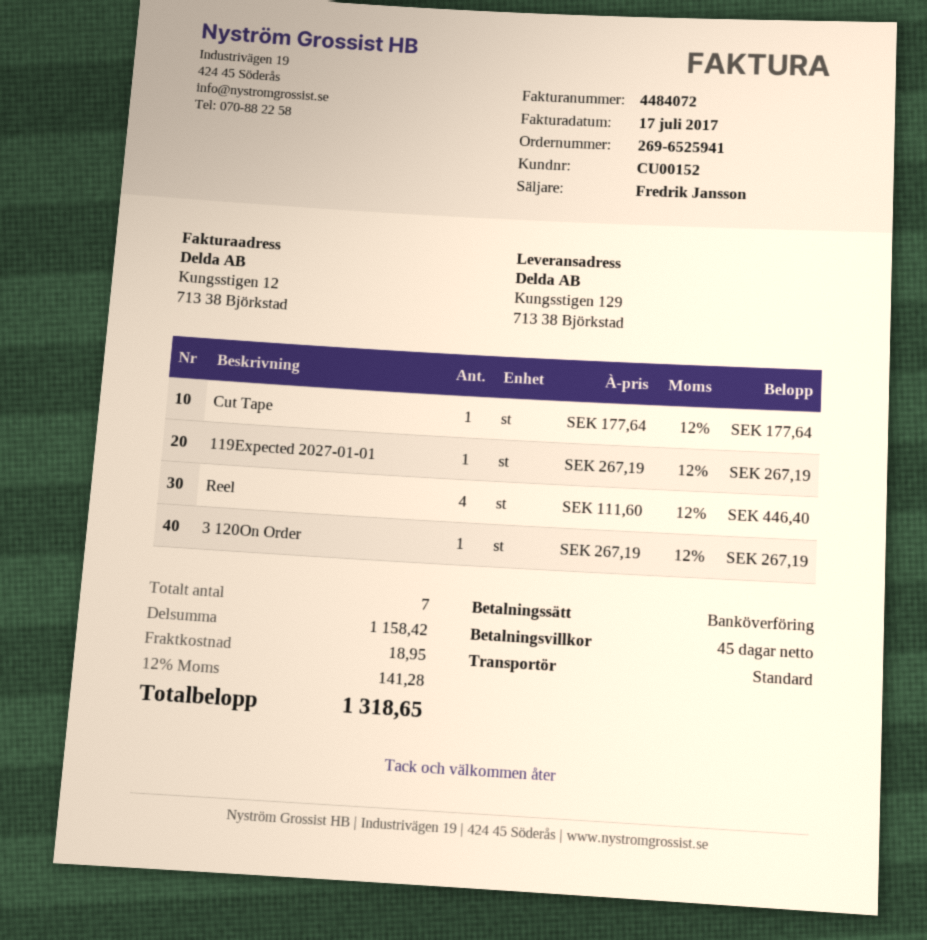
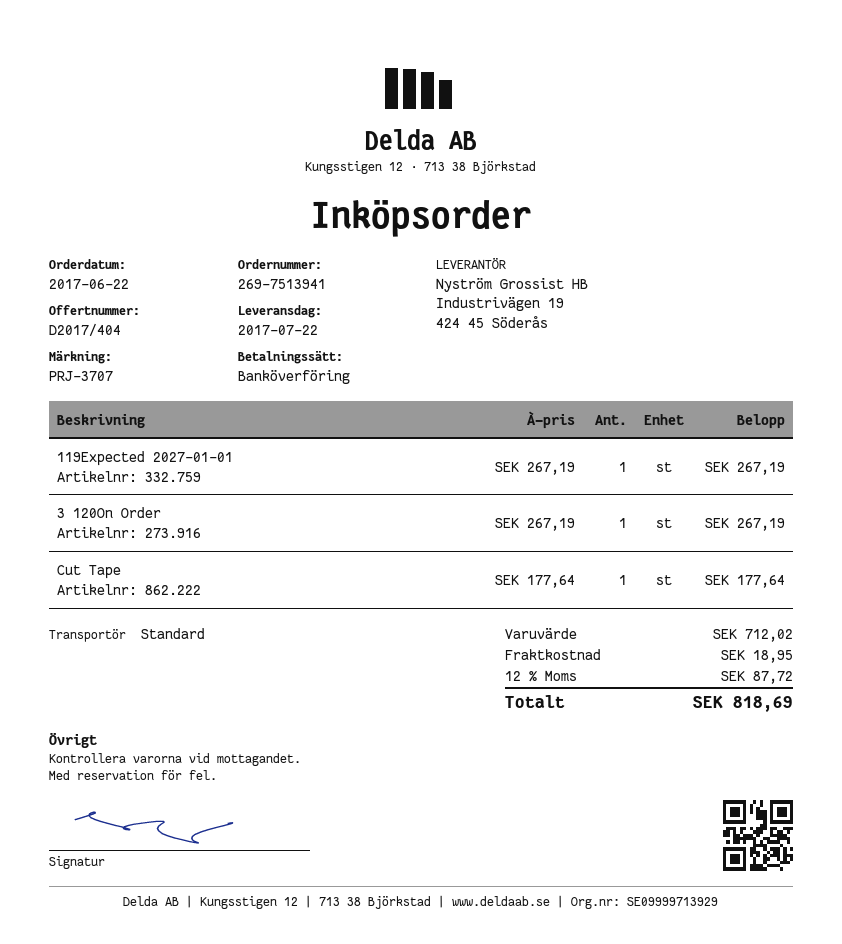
order number: 269-6525941 -> 269-7513941
Reel: 4 x 111.60 = 446.40 -> none
subtotal: 1158.42 -> 712.02
tax: 12% = 141.28 -> 12% = 87.72
total: 1318.65 -> 818.69

